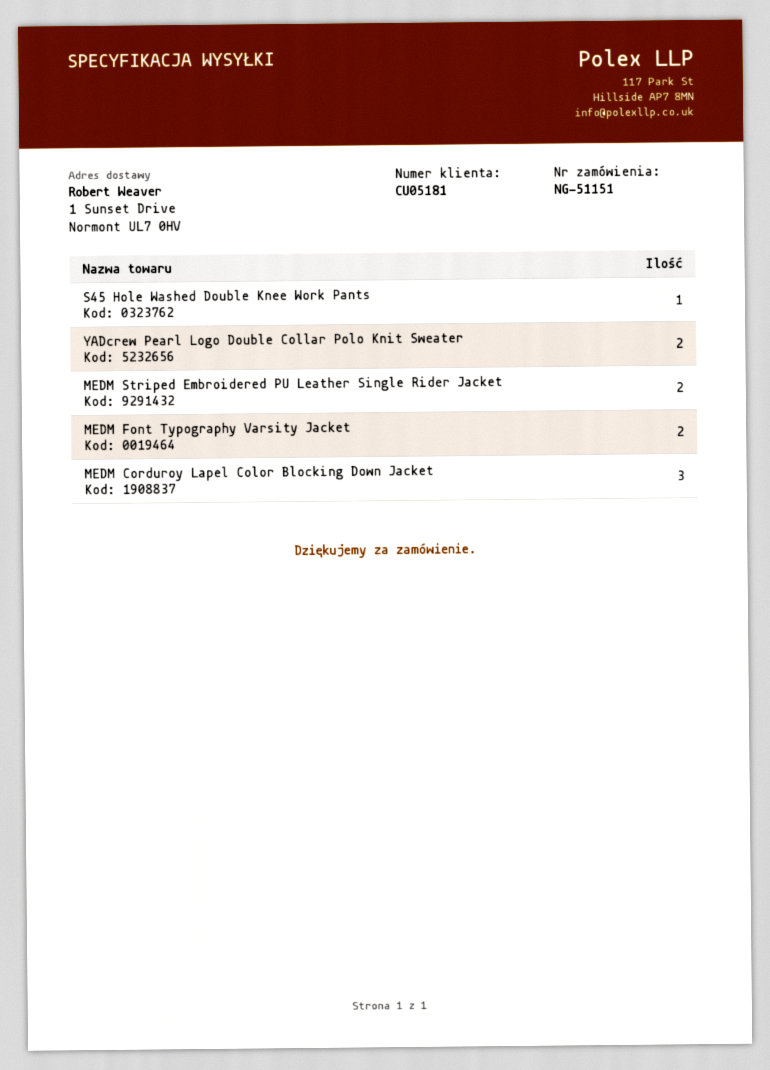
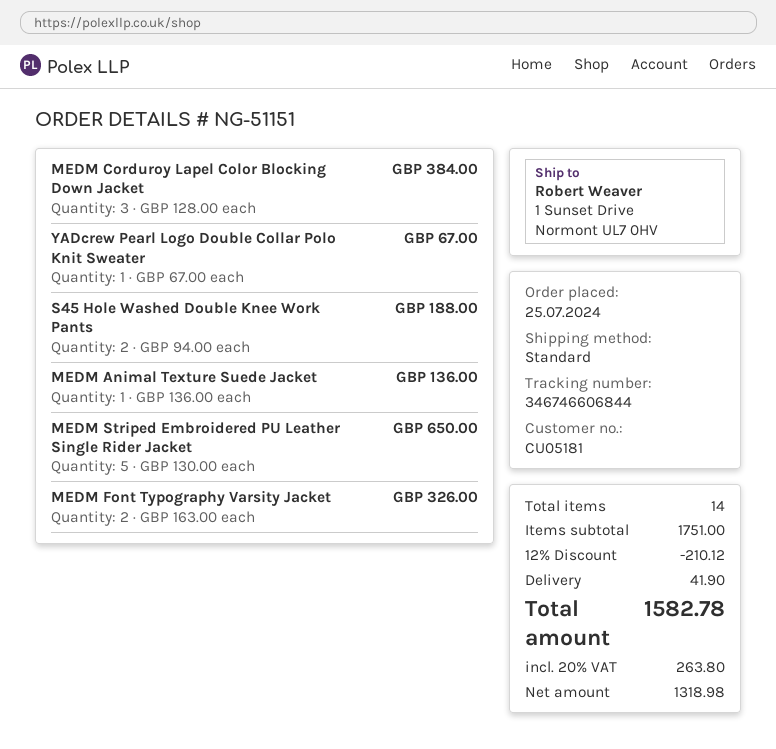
S45 Hole Washed Double Knee Work Pants: 1 -> 2
YADcrew Pearl Logo Double Collar Polo Knit Sweater: 2 -> 1
MEDM Striped Embroidered PU Leather Single Rider Jacket: 2 -> 5
MEDM Animal Texture Suede Jacket: none -> 1

